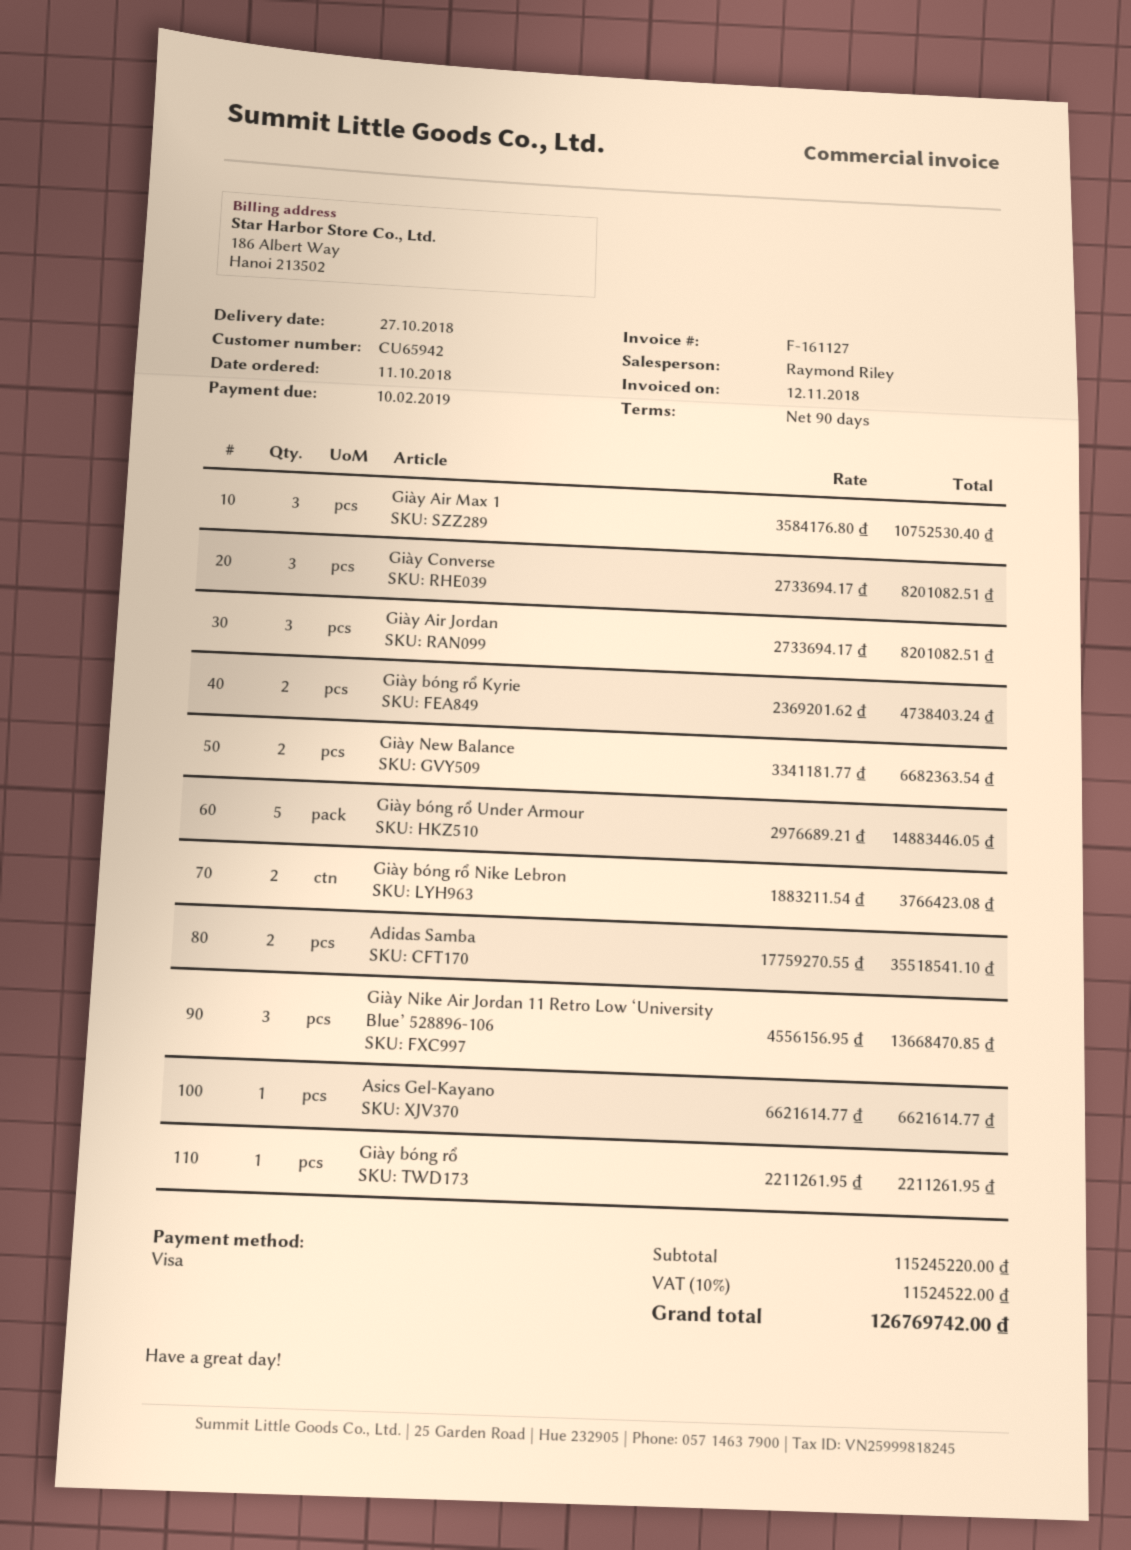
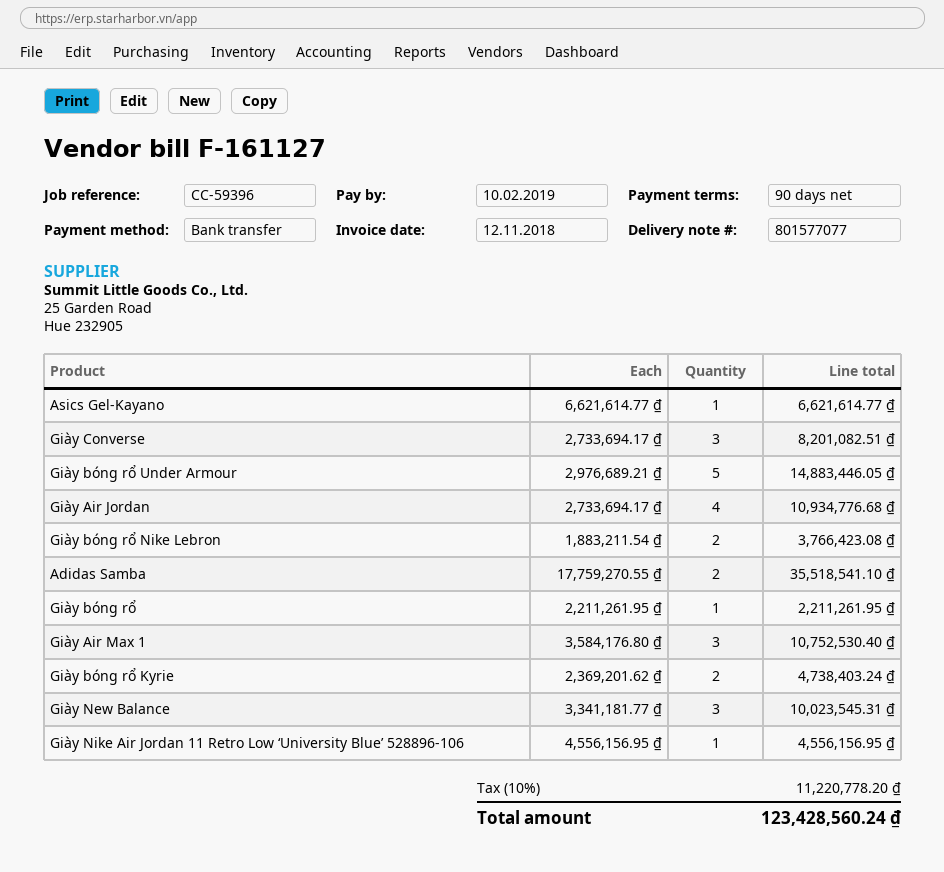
payment method: Visa -> bank transfer
Giày Air Jordan: 3 x 2733694.17 = 8201082.51 -> 4 x 2733694.17 = 10934776.68
Giày New Balance: 2 x 3341181.77 = 6682363.54 -> 3 x 3341181.77 = 10023545.31
Giày Nike Air Jordan 11 Retro Low ‘University Blue’ 528896-106: 3 x 4556156.95 = 13668470.85 -> 1 x 4556156.95 = 4556156.95
tax: 10% = 11524522.00 -> 10% = 11220778.20
total: 126769742.00 -> 123428560.24

